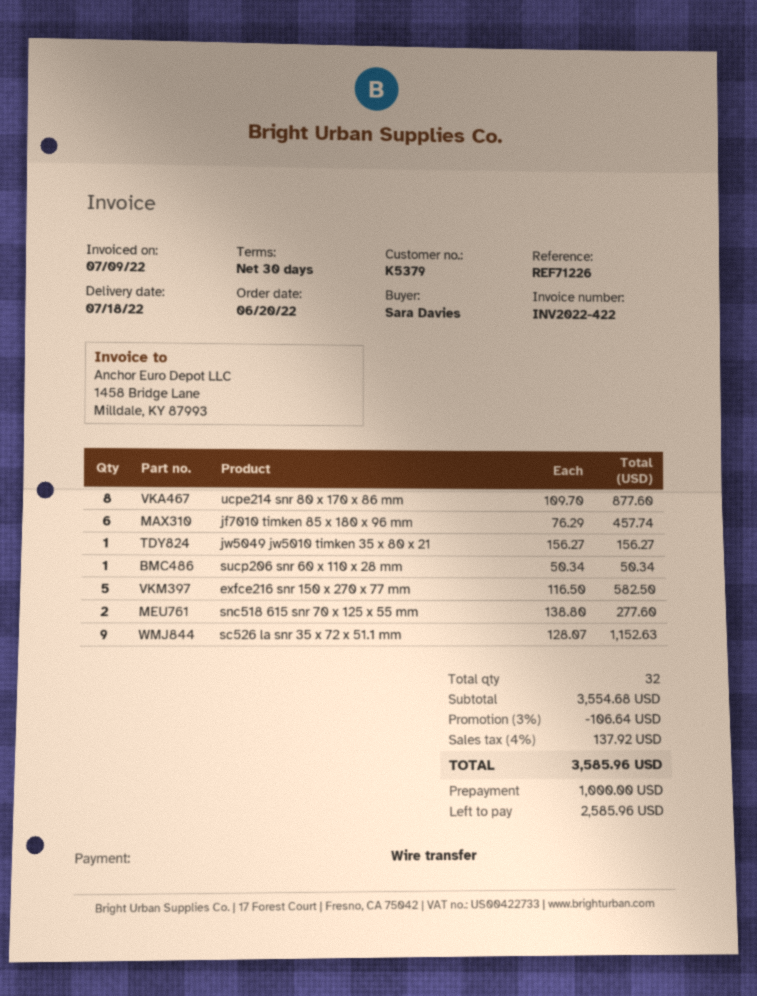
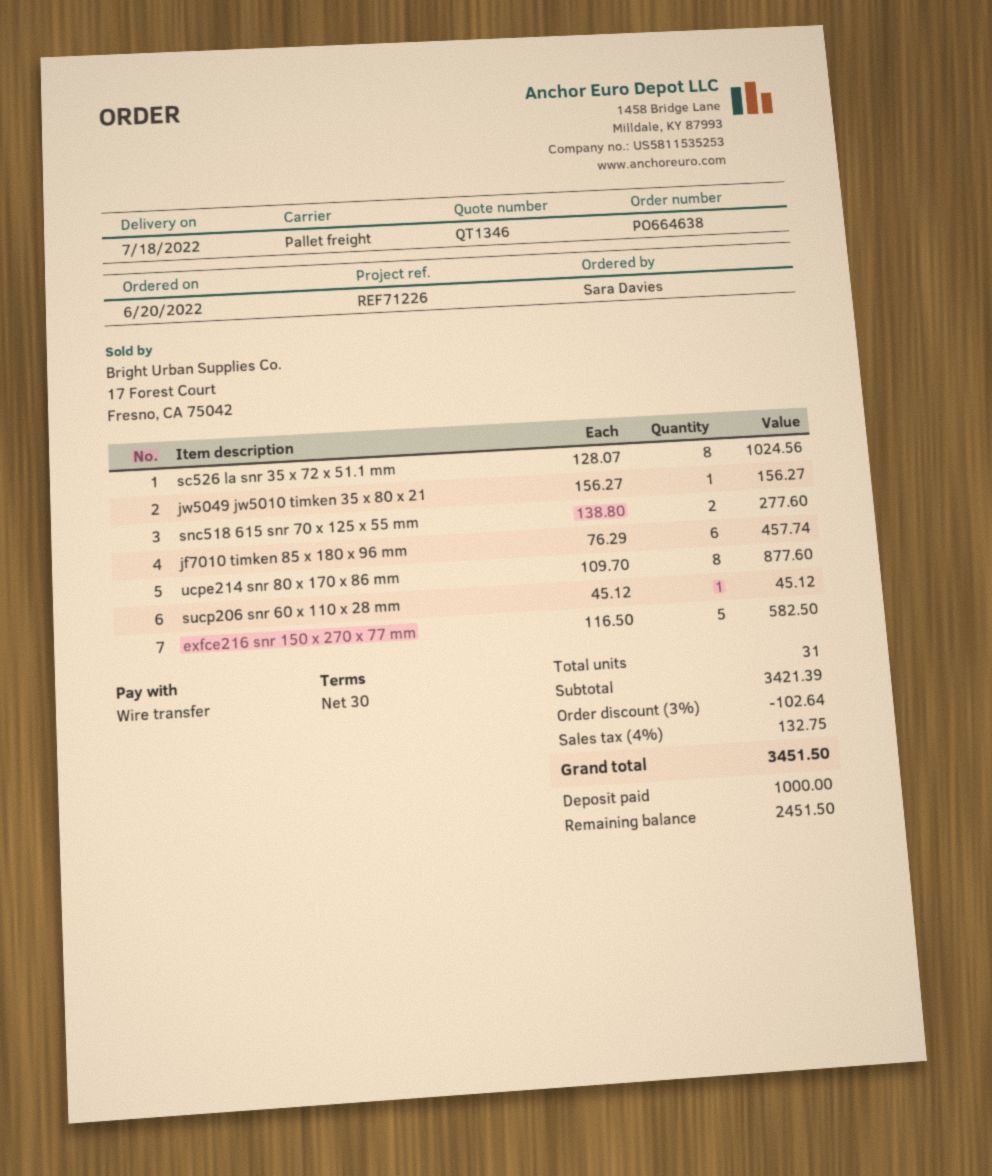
sucp206 snr 60 x 110 x 28 mm: 1 x 50.34 = 50.34 -> 1 x 45.12 = 45.12
sc526 la snr 35 x 72 x 51.1 mm: 9 x 128.07 = 1152.63 -> 8 x 128.07 = 1024.56
total quantity: 32 -> 31
subtotal: 3554.68 -> 3421.39
discount: 3% = 106.64 -> 3% = 102.64
tax: 4% = 137.92 -> 4% = 132.75
total: 3585.96 -> 3451.50
balance: 2585.96 -> 2451.50

